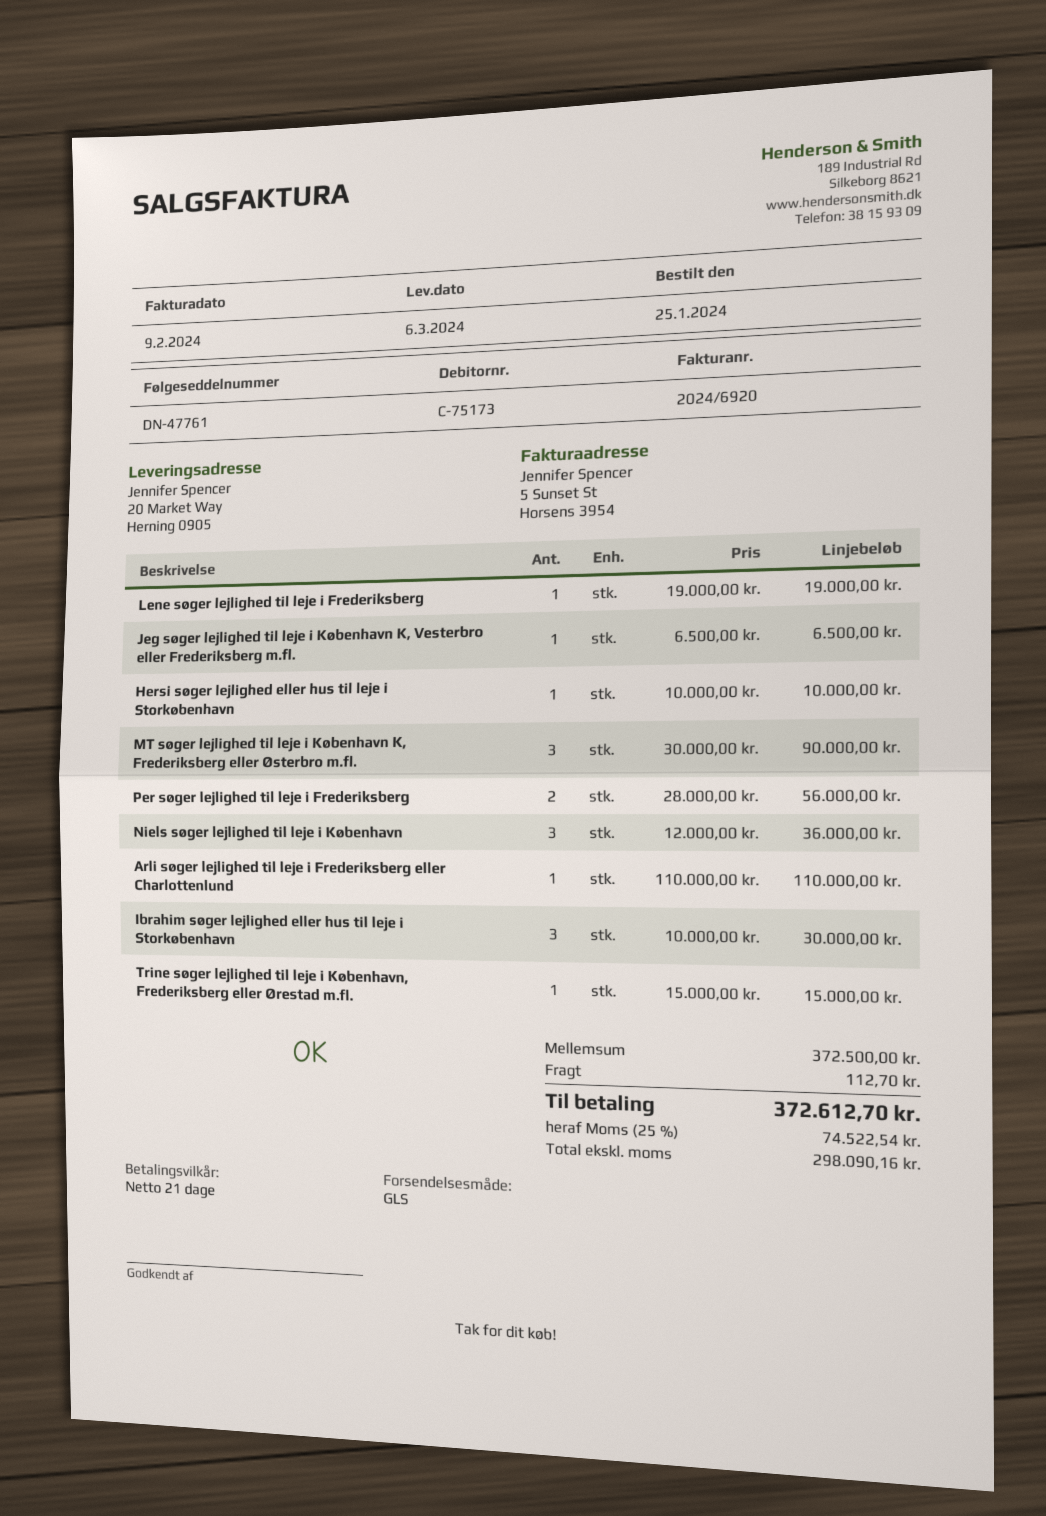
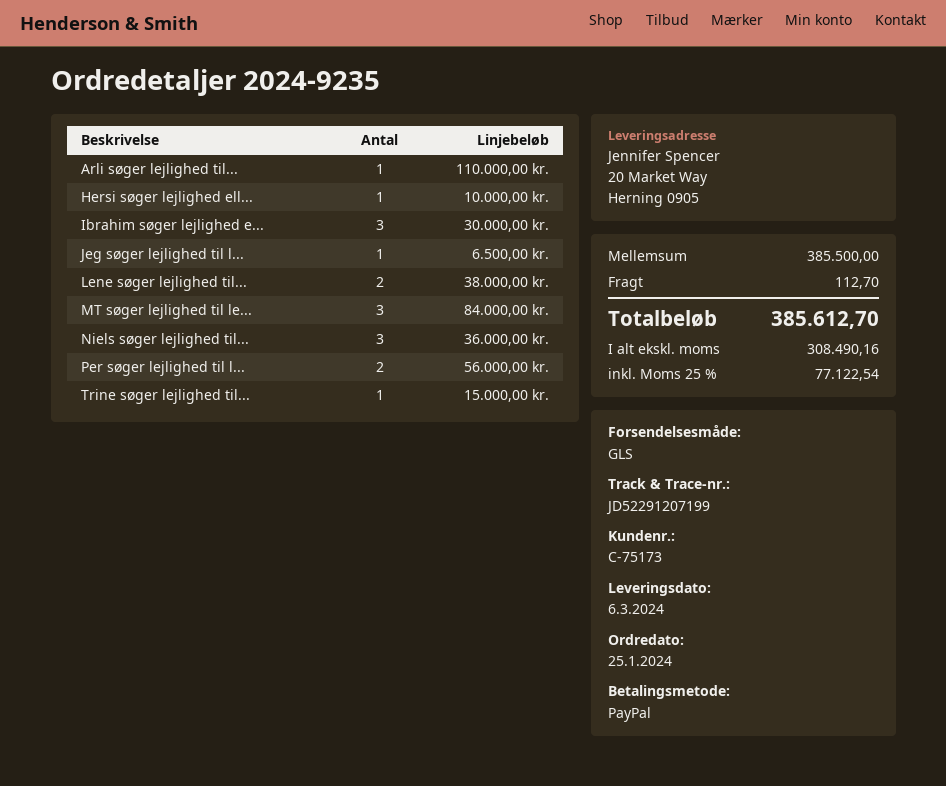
Lene søger lejlighed til leje i Frederiksberg: 1 for 19000.00 -> 2 for 38000.00
MT søger lejlighed til leje i København K, Frederiksberg eller Østerbro m.fl.: 3 for 90000.00 -> 3 for 84000.00
subtotal: 372500.00 -> 385500.00
net: 298090.16 -> 308490.16
tax: 25% = 74522.54 -> 25% = 77122.54
total: 372612.70 -> 385612.70

